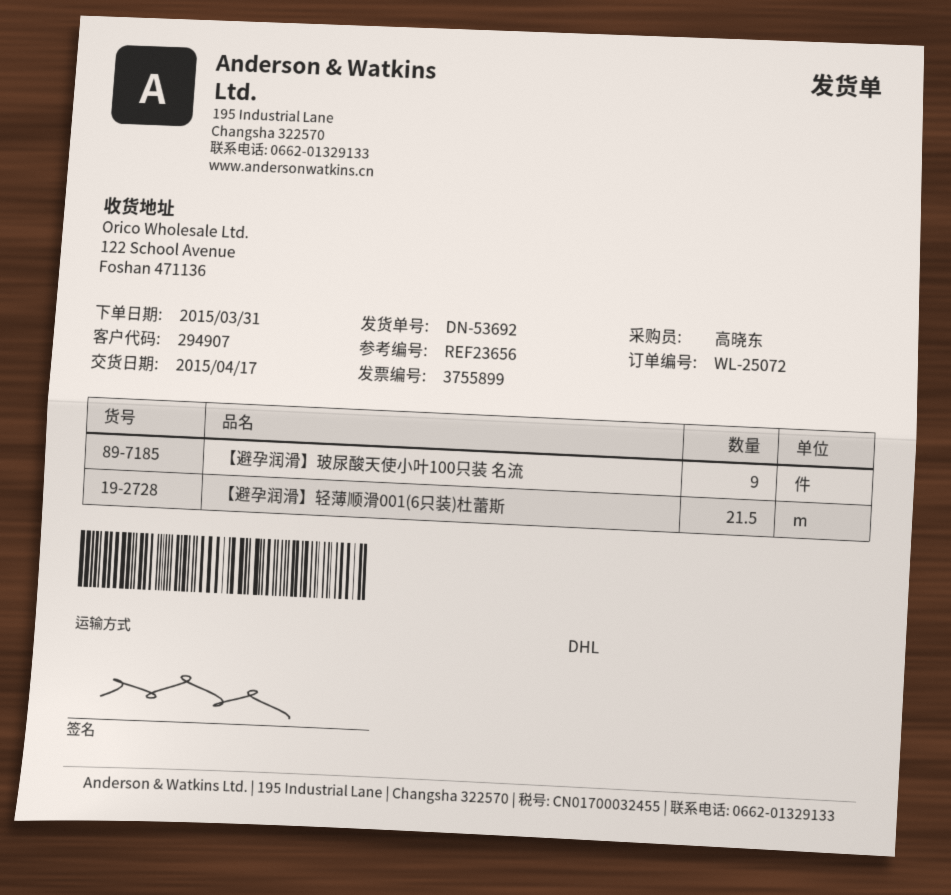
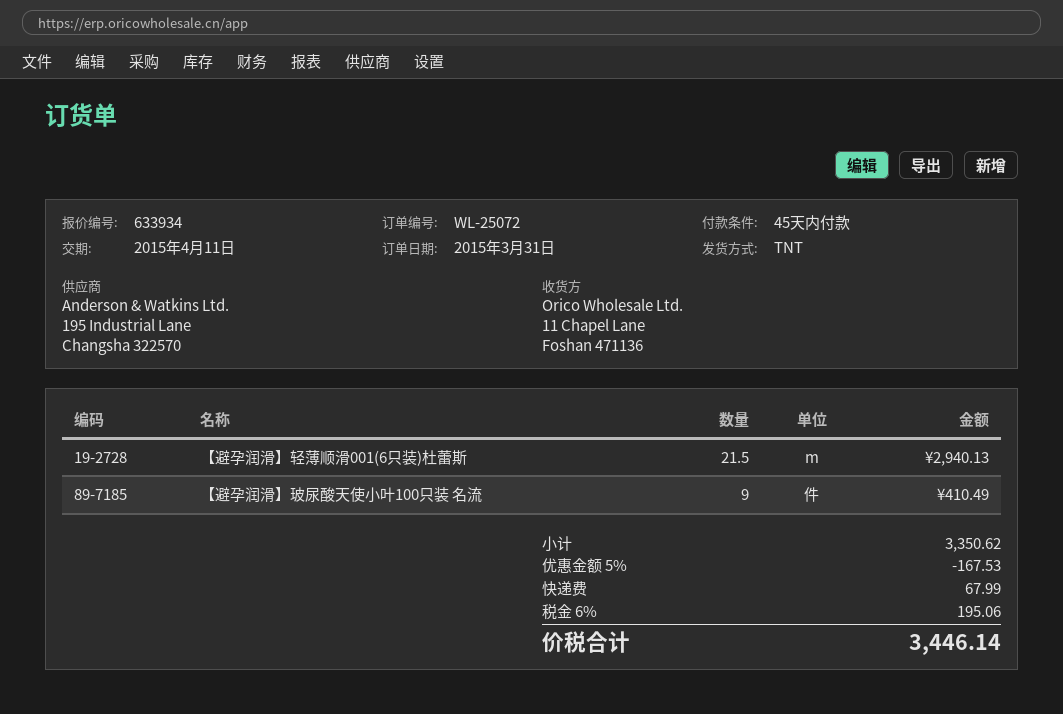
delivery date: 2015-04-17 -> 2015-04-11
shipping method: DHL -> TNT
ship to: 122 School Avenue, Foshan 471136 -> 11 Chapel Lane, Foshan 471136

